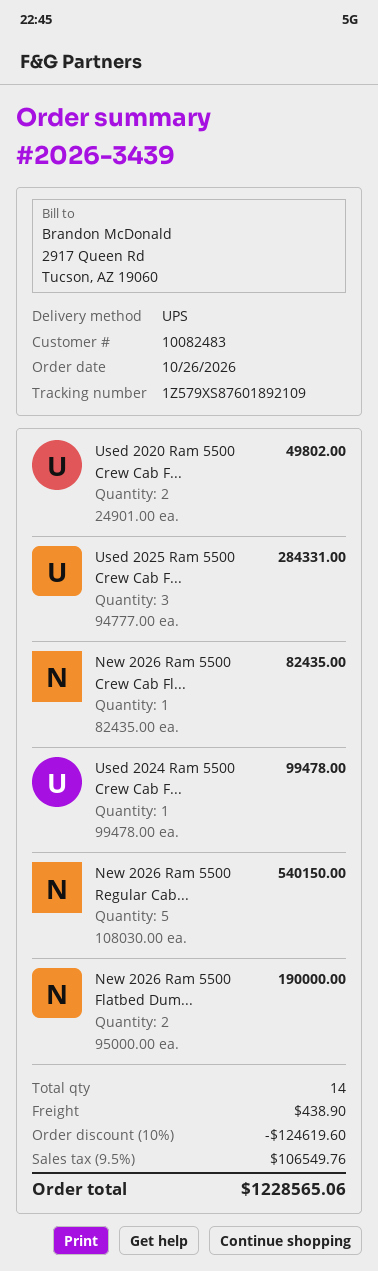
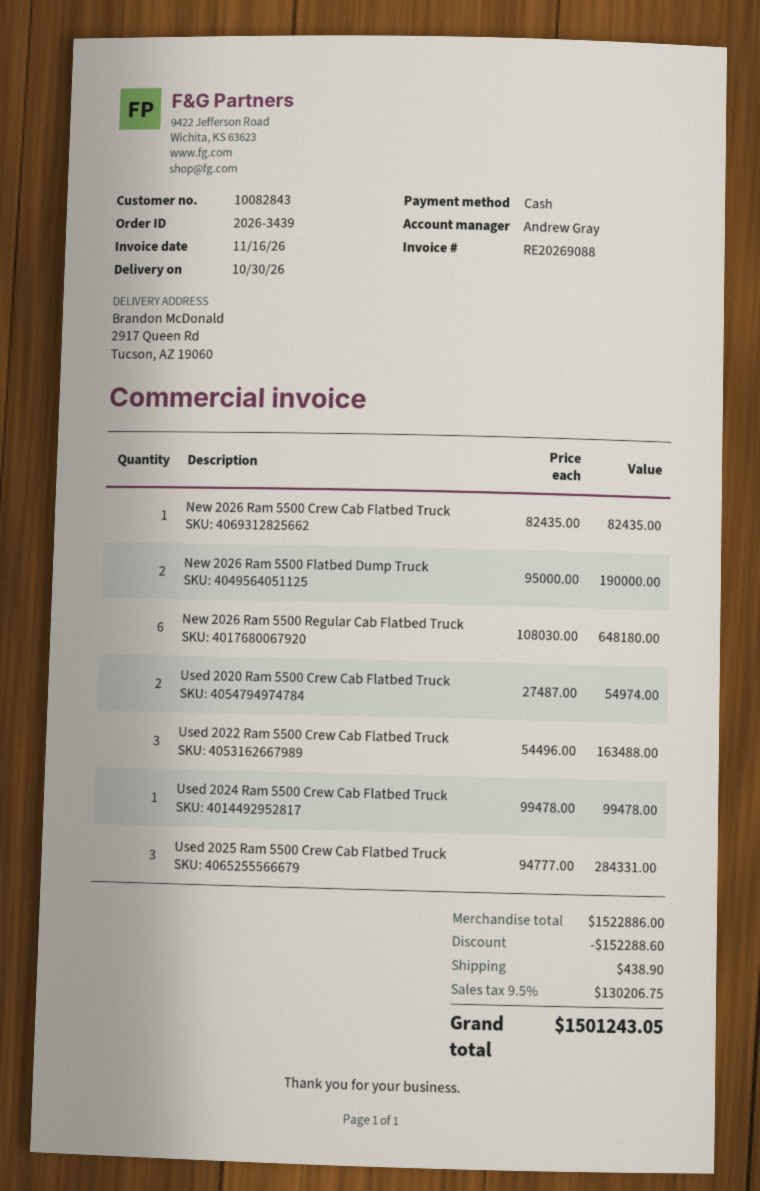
customer number: 10082483 -> 10082843
Used 2020 Ram 5500 Crew Cab F...: 2 x 24901.00 = 49802.00 -> 2 x 27487.00 = 54974.00
New 2026 Ram 5500 Regular Cab...: 5 x 108030.00 = 540150.00 -> 6 x 108030.00 = 648180.00
Used 2022 Ram 5500 Crew Cab Flatbed Truck: none -> 3 x 54496.00 = 163488.00
discount: 124619.60 -> 152288.60
tax: 9.5% = 106549.76 -> 9.5% = 130206.75
total: 1228565.06 -> 1501243.05

